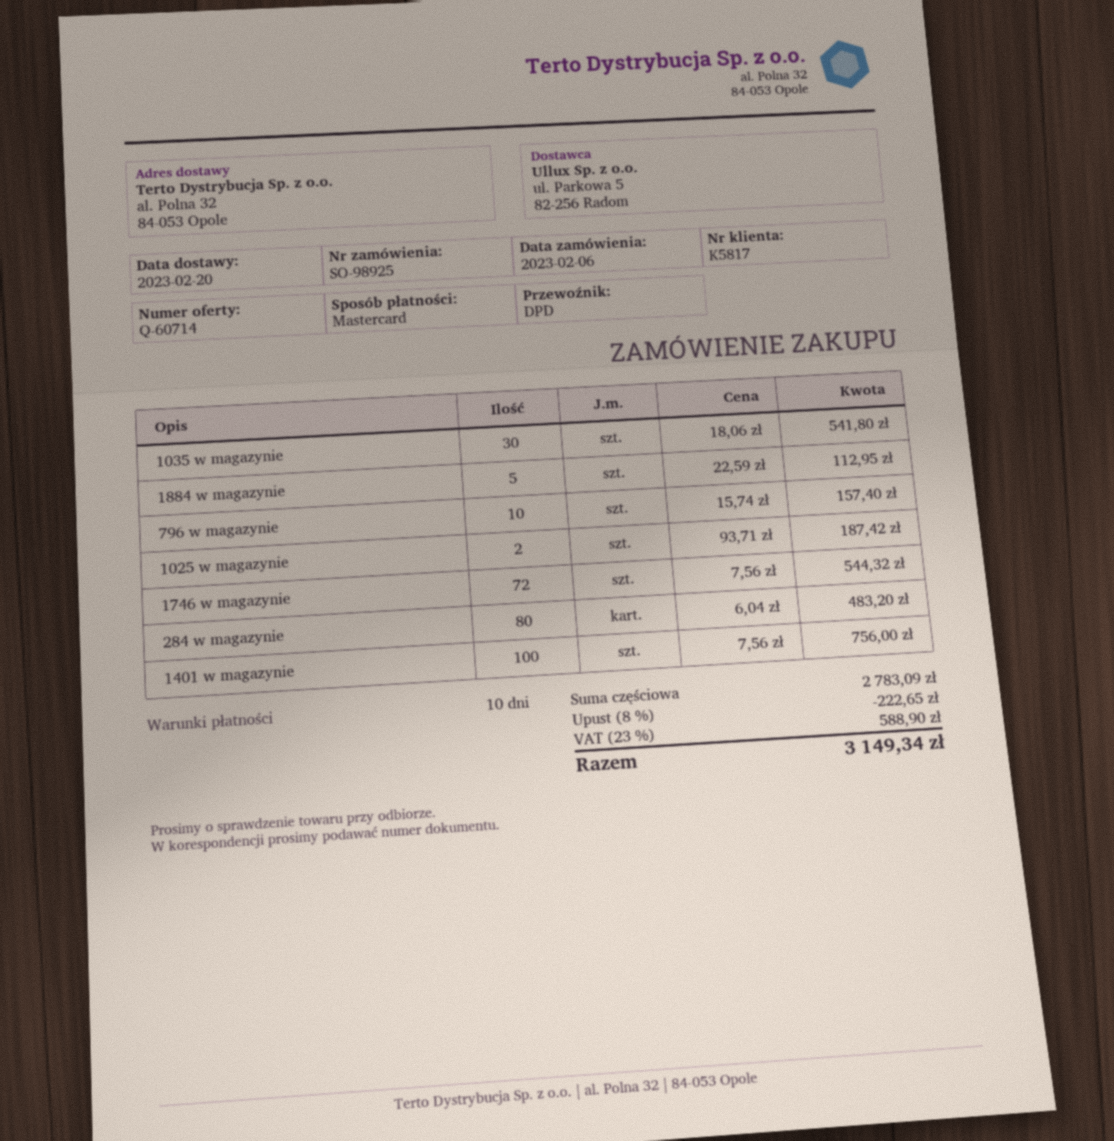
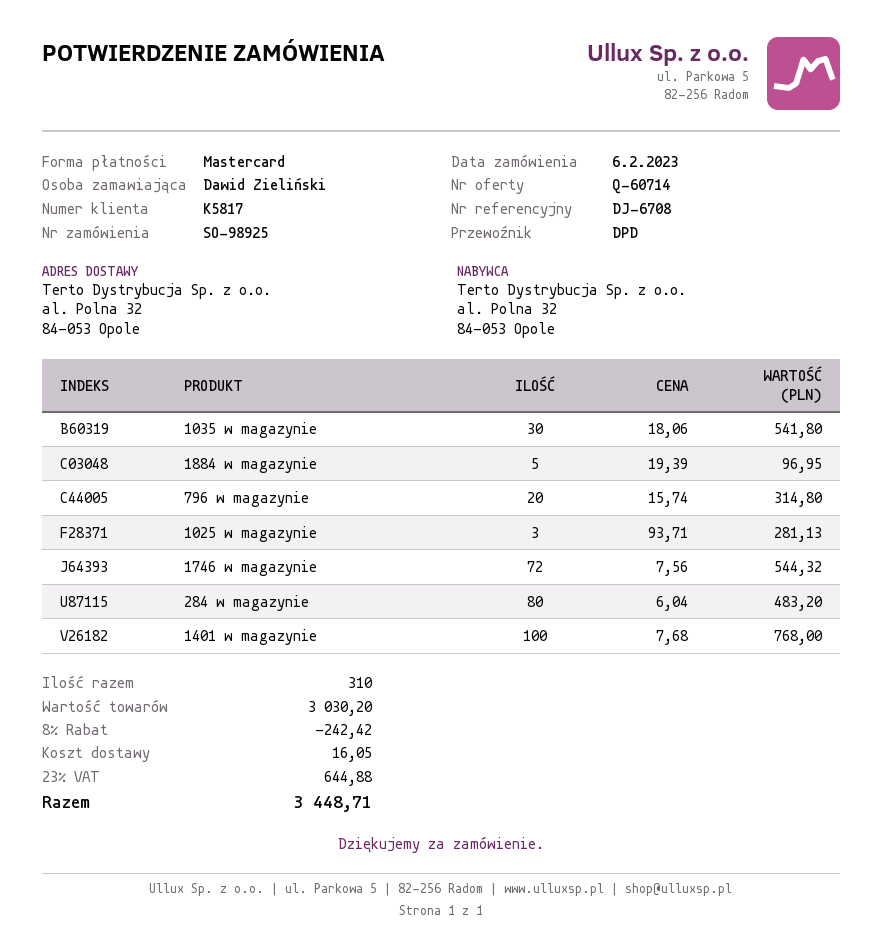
1884 w magazynie: 5 x 22.59 = 112.95 -> 5 x 19.39 = 96.95
796 w magazynie: 10 x 15.74 = 157.40 -> 20 x 15.74 = 314.80
1025 w magazynie: 2 x 93.71 = 187.42 -> 3 x 93.71 = 281.13
1401 w magazynie: 100 x 7.56 = 756.00 -> 100 x 7.68 = 768.00
subtotal: 2783.09 -> 3030.20
discount: 8% = 222.65 -> 8% = 242.42
shipping: none -> 16.05
tax: 23% = 588.90 -> 23% = 644.88
total: 3149.34 -> 3448.71

